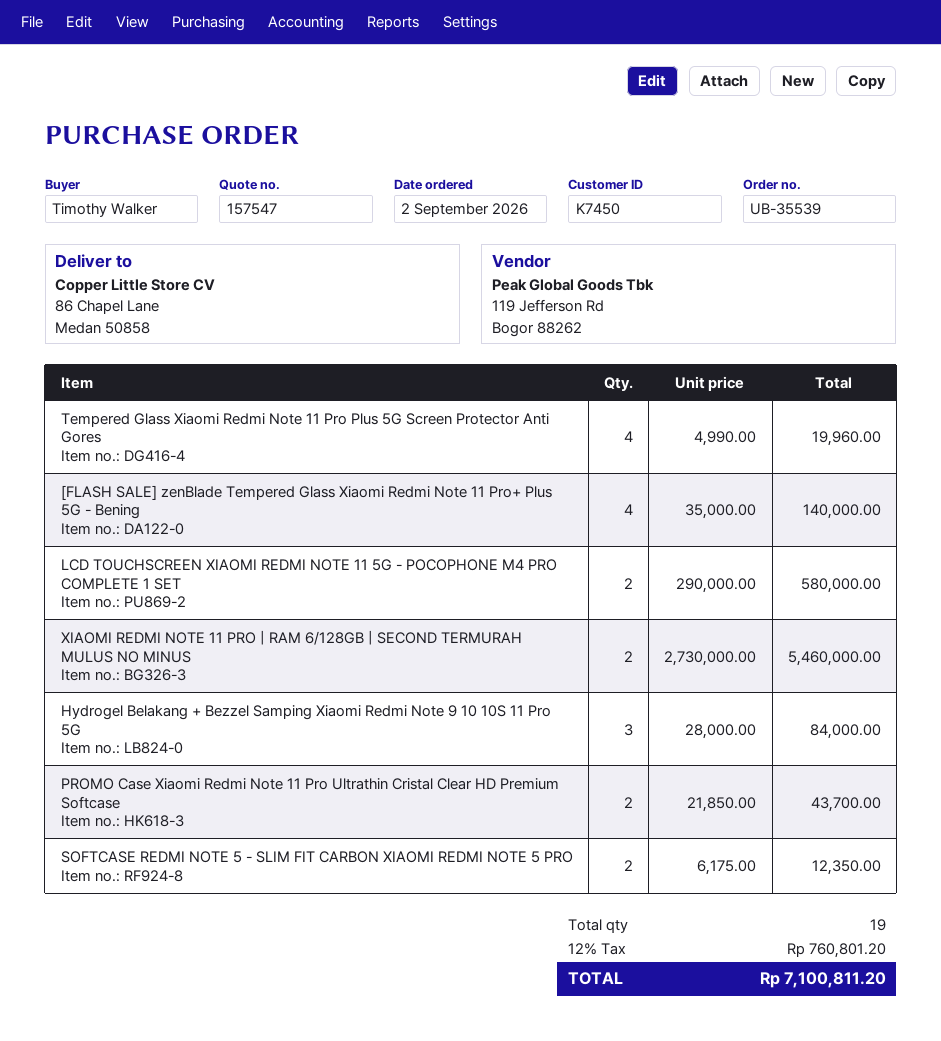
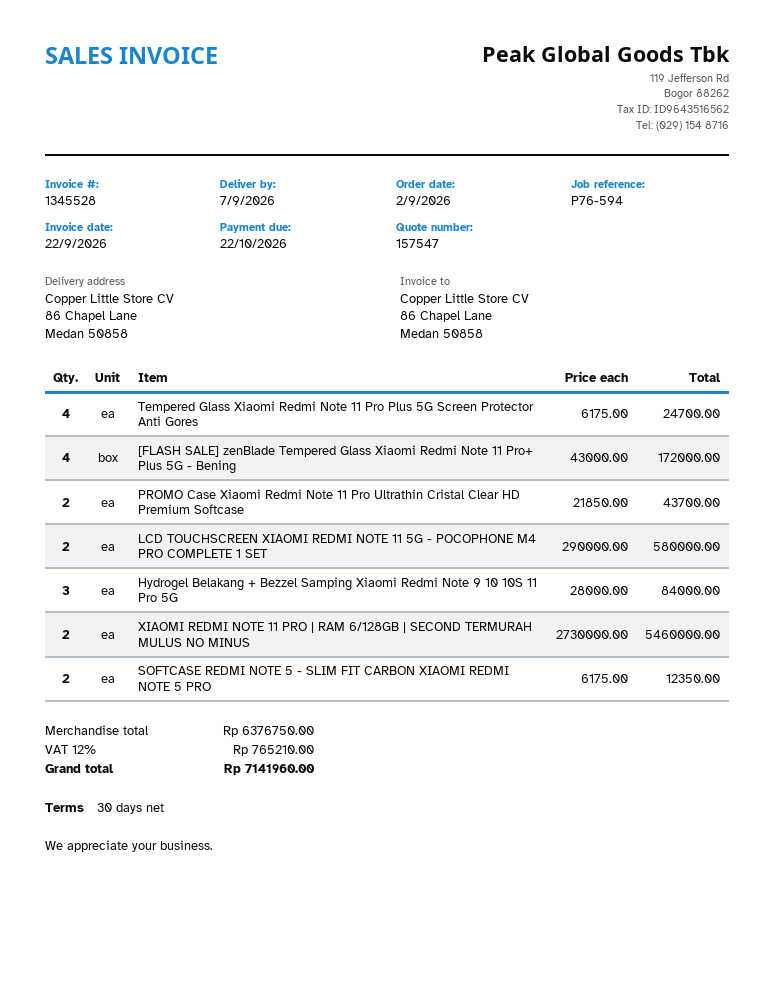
Tempered Glass Xiaomi Redmi Note 11 Pro Plus 5G Screen Protector Anti Gores: 4 x 4990.00 = 19960.00 -> 4 x 6175.00 = 24700.00
[FLASH SALE] zenBlade Tempered Glass Xiaomi Redmi Note 11 Pro+ Plus 5G - Bening: 4 x 35000.00 = 140000.00 -> 4 x 43000.00 = 172000.00
tax: 12% = 760801.20 -> 12% = 765210.00
total: 7100811.20 -> 7141960.00

